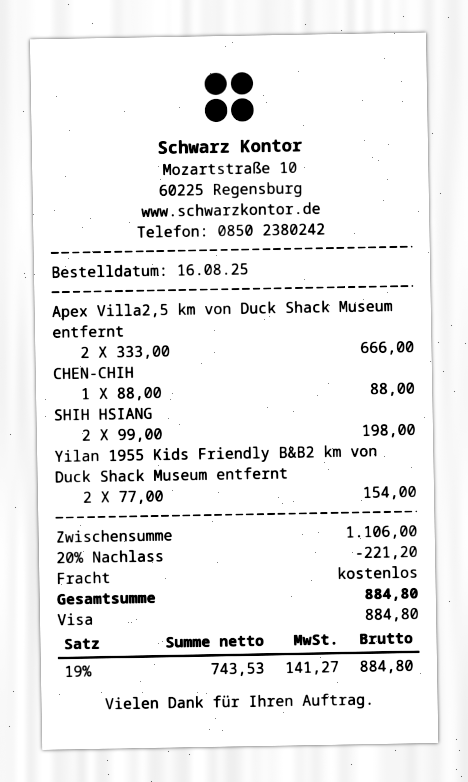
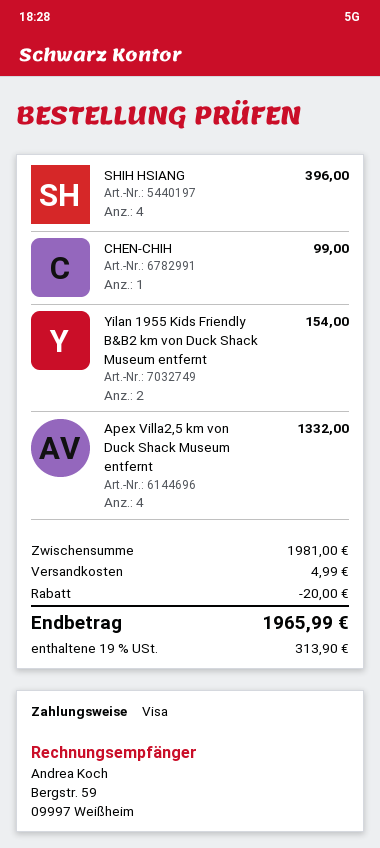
Apex Villa2,5 km von Duck Shack Museum entfernt: 2 for 666.00 -> 4 for 1332.00
CHEN-CHIH: 1 for 88.00 -> 1 for 99.00
SHIH HSIANG: 2 for 198.00 -> 4 for 396.00
subtotal: 1106.00 -> 1981.00
discount: 221.20 -> 20.00
shipping: 0.00 -> 4.99
tax: 19% = 141.27 -> 19% = 313.90
total: 884.80 -> 1965.99

